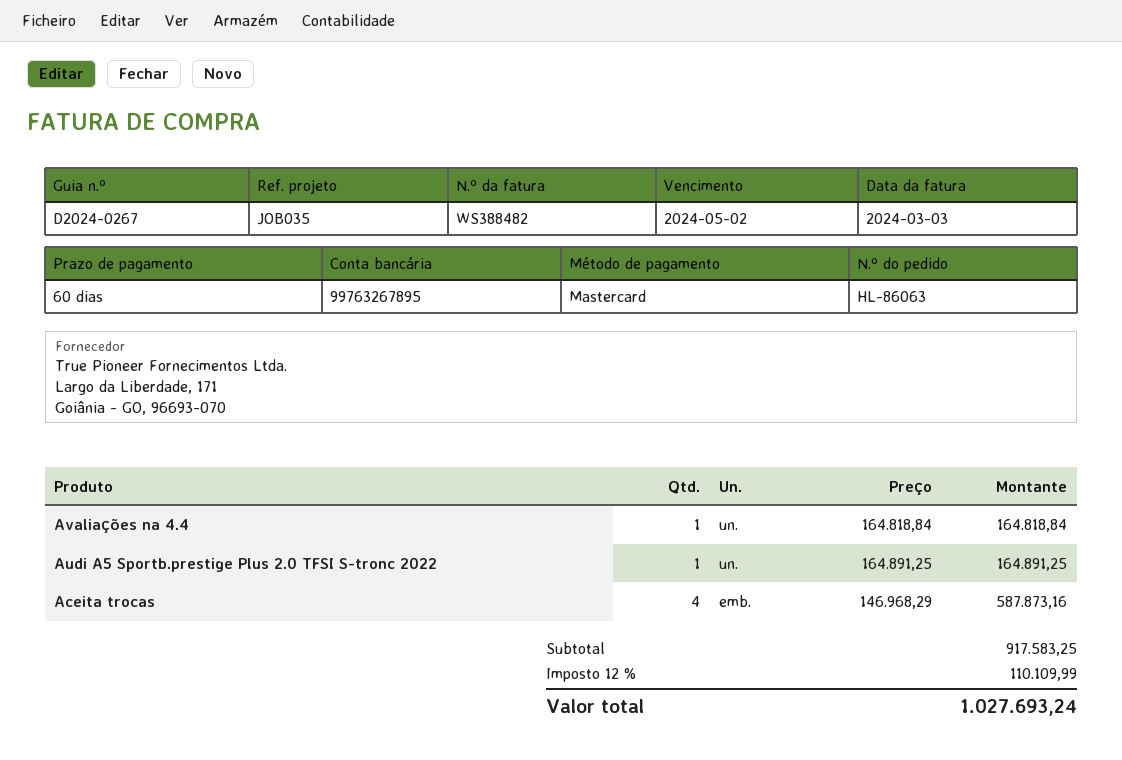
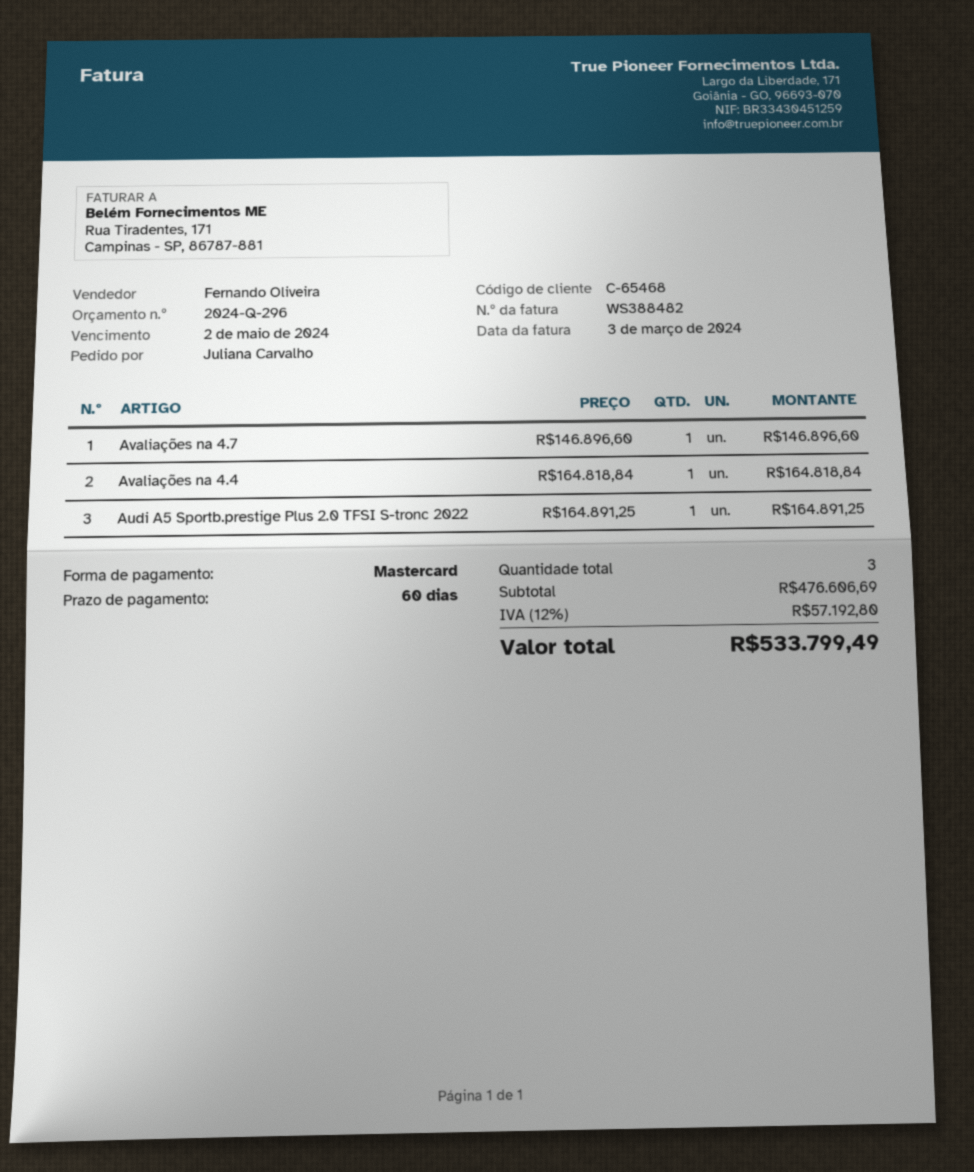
Aceita trocas: 4 x 146968.29 = 587873.16 -> none
Avaliações na 4.7: none -> 1 x 146896.60 = 146896.60
subtotal: 917583.25 -> 476606.69
tax: 12% = 110109.99 -> 12% = 57192.80
total: 1027693.24 -> 533799.49

